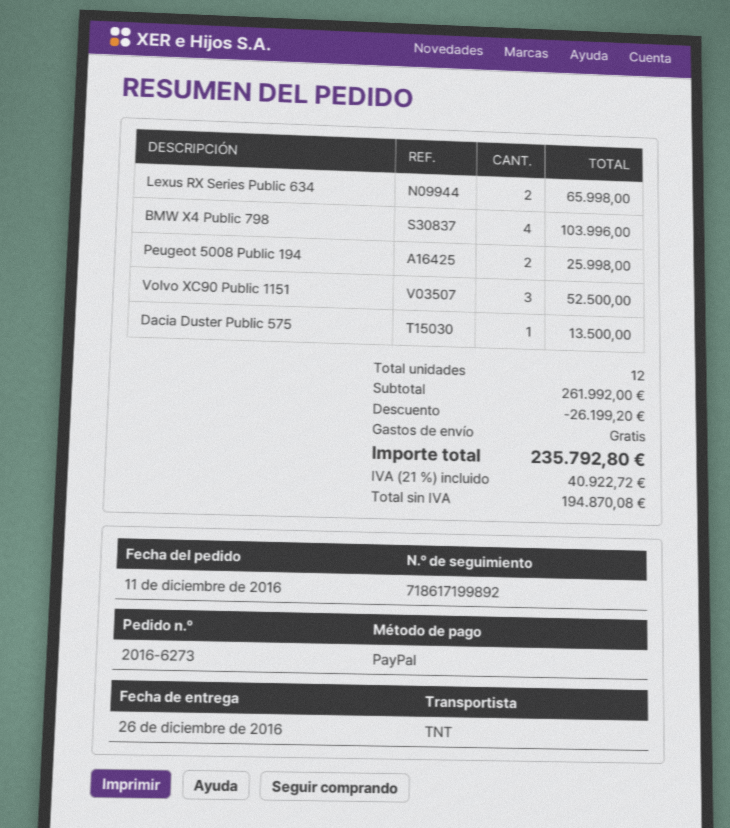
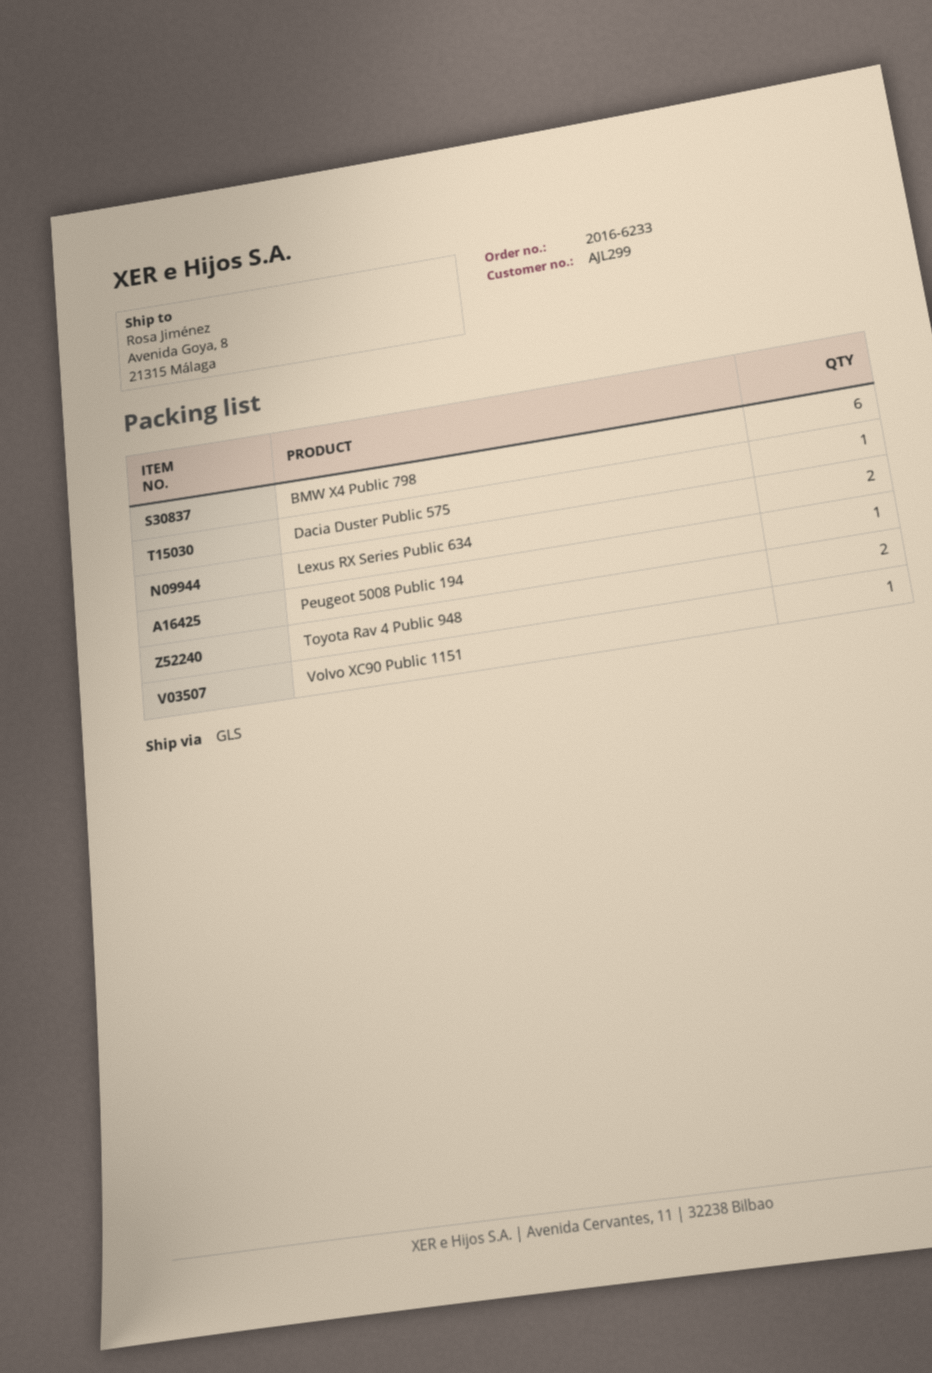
order number: 2016-6273 -> 2016-6233
shipping method: TNT -> GLS
BMW X4 Public 798: 4 -> 6
Peugeot 5008 Public 194: 2 -> 1
Volvo XC90 Public 1151: 3 -> 1
Toyota Rav 4 Public 948: none -> 2

